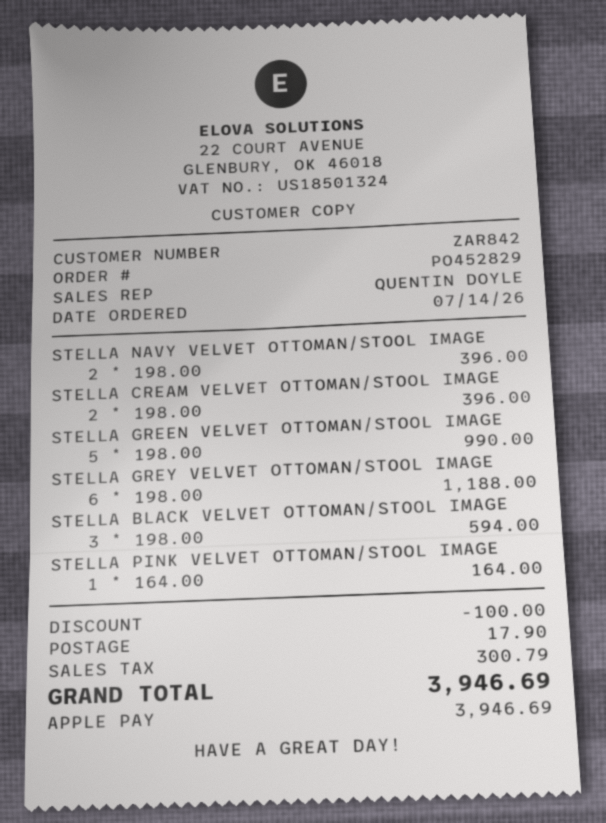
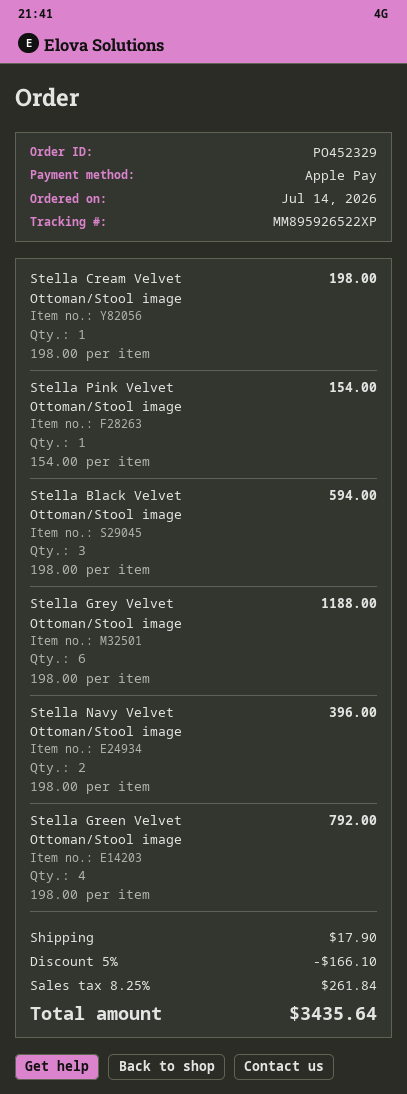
order number: PO452829 -> PO452329
STELLA CREAM VELVET OTTOMAN/STOOL IMAGE: 2 x 198.00 = 396.00 -> 1 x 198.00 = 198.00
STELLA GREEN VELVET OTTOMAN/STOOL IMAGE: 5 x 198.00 = 990.00 -> 4 x 198.00 = 792.00
STELLA PINK VELVET OTTOMAN/STOOL IMAGE: 1 x 164.00 = 164.00 -> 1 x 154.00 = 154.00
discount: 100.00 -> 166.10
tax: 300.79 -> 261.84
total: 3946.69 -> 3435.64

